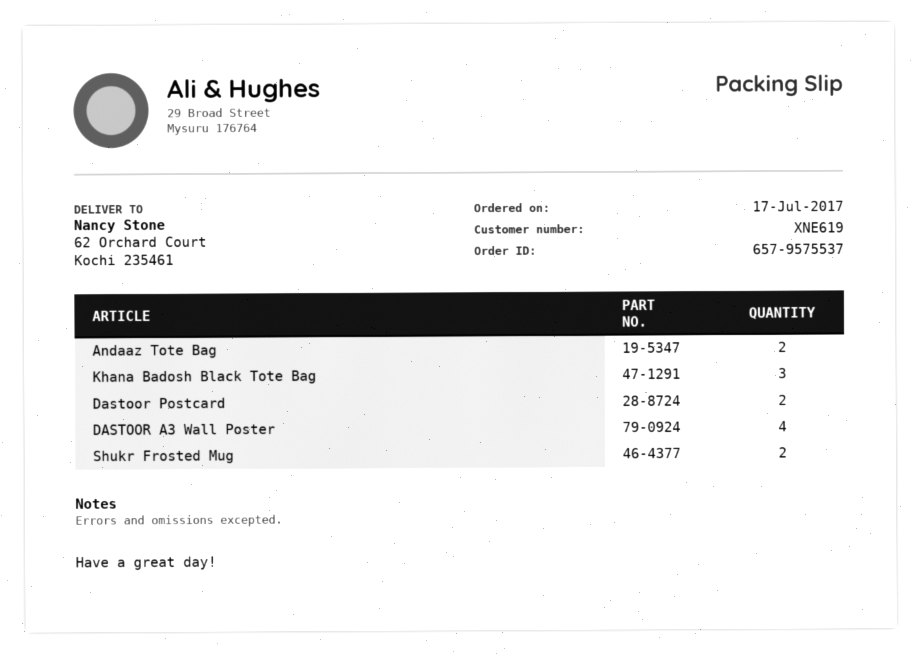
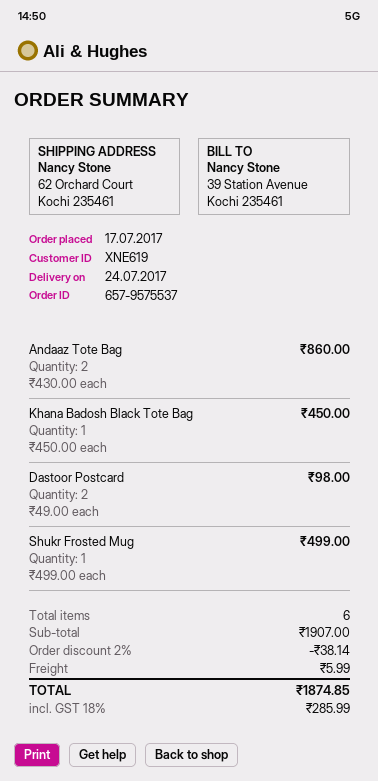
Khana Badosh Black Tote Bag: 3 -> 1
DASTOOR A3 Wall Poster: 4 -> none
Shukr Frosted Mug: 2 -> 1

